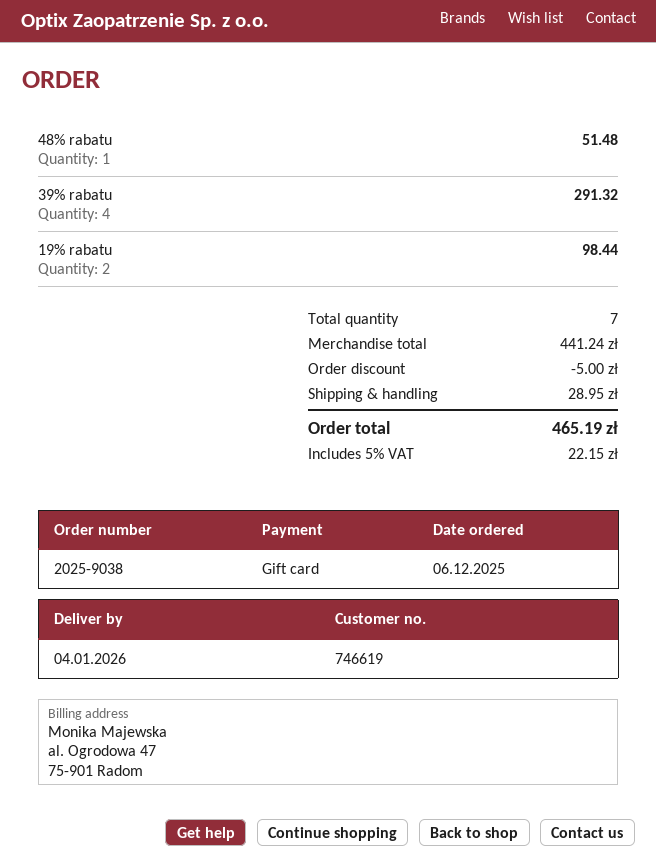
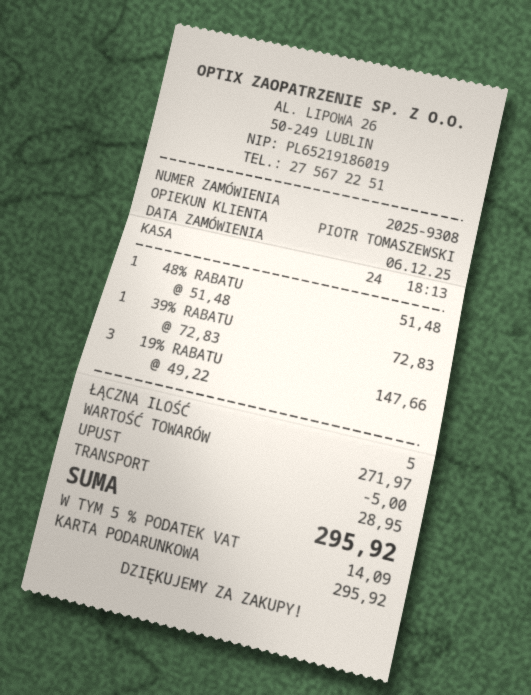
order number: 2025-9038 -> 2025-9308
39% rabatu: 4 for 291.32 -> 1 for 72.83
19% rabatu: 2 for 98.44 -> 3 for 147.66
total quantity: 7 -> 5
subtotal: 441.24 -> 271.97
tax: 5% = 22.15 -> 5% = 14.09
total: 465.19 -> 295.92

